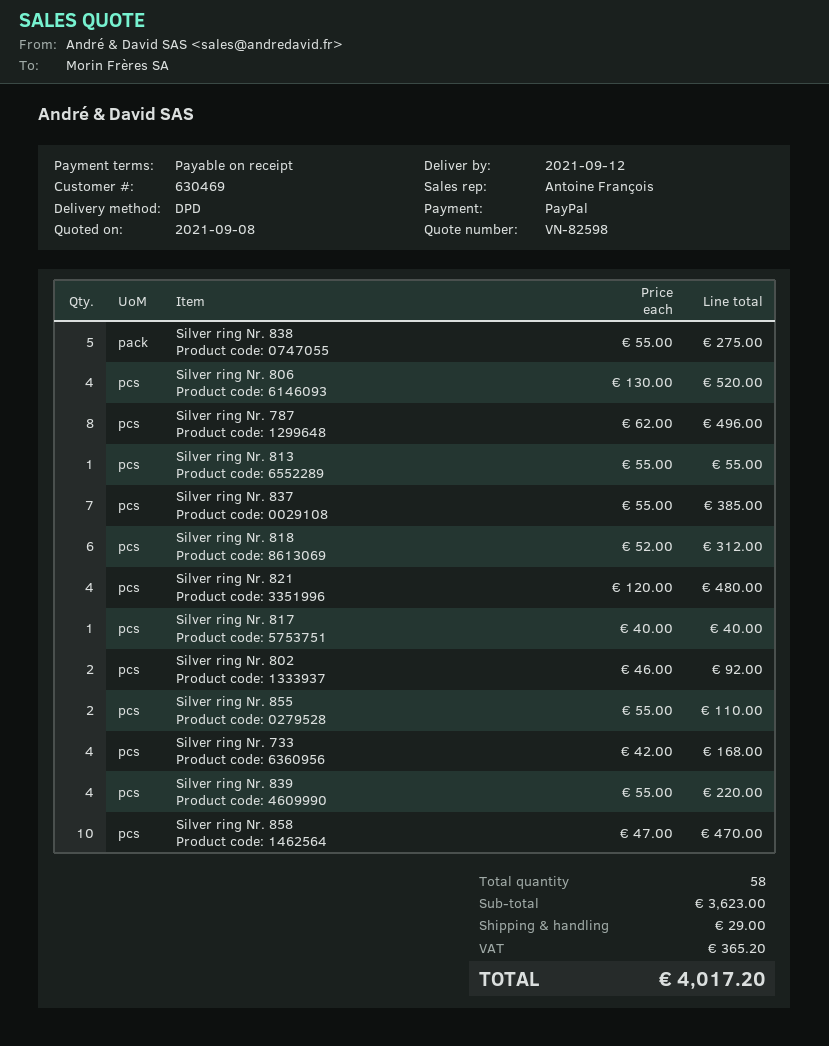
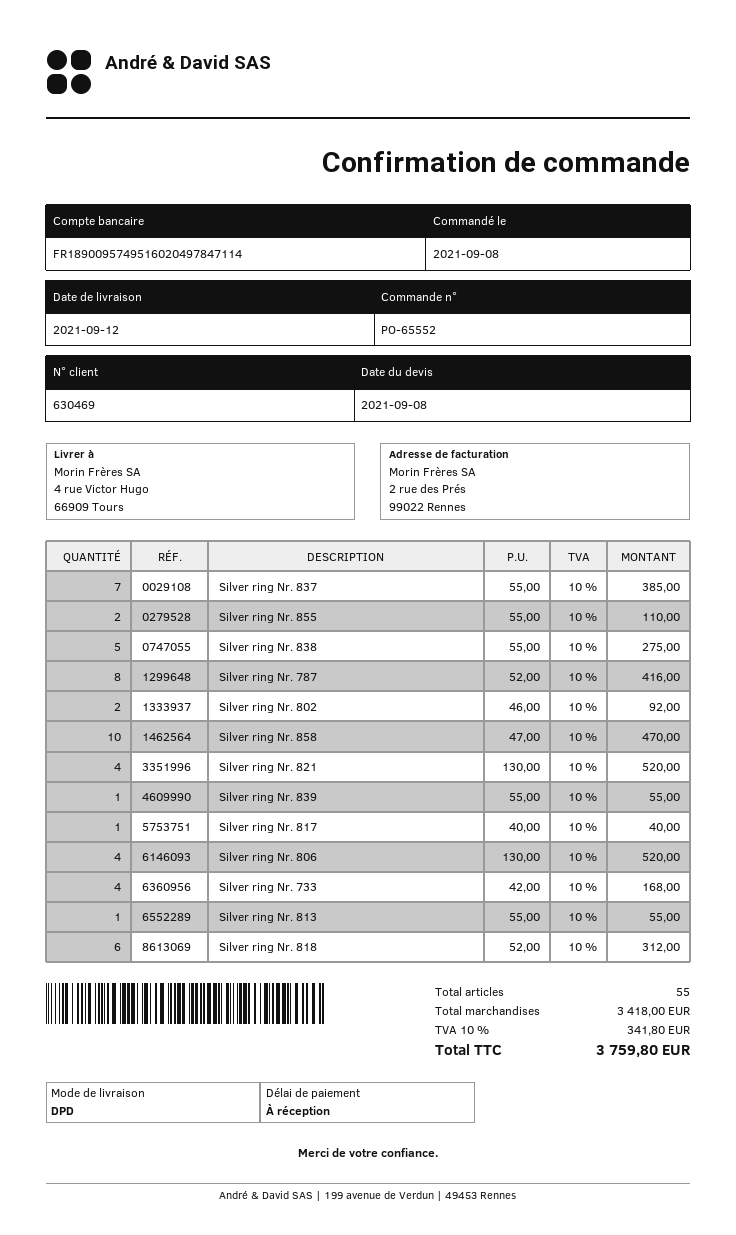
Silver ring Nr. 787: 8 x 62.00 = 496.00 -> 8 x 52.00 = 416.00
Silver ring Nr. 821: 4 x 120.00 = 480.00 -> 4 x 130.00 = 520.00
Silver ring Nr. 839: 4 x 55.00 = 220.00 -> 1 x 55.00 = 55.00
total quantity: 58 -> 55
subtotal: 3623.00 -> 3418.00
shipping: 29.00 -> none
tax: 365.20 -> 341.80
total: 4017.20 -> 3759.80

